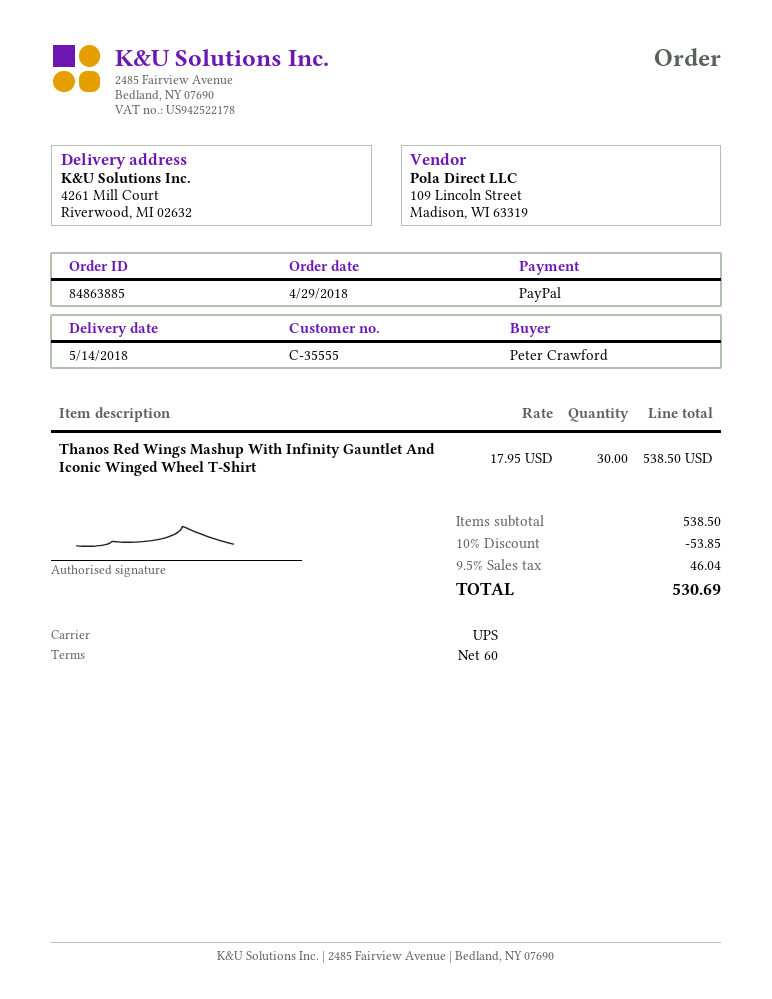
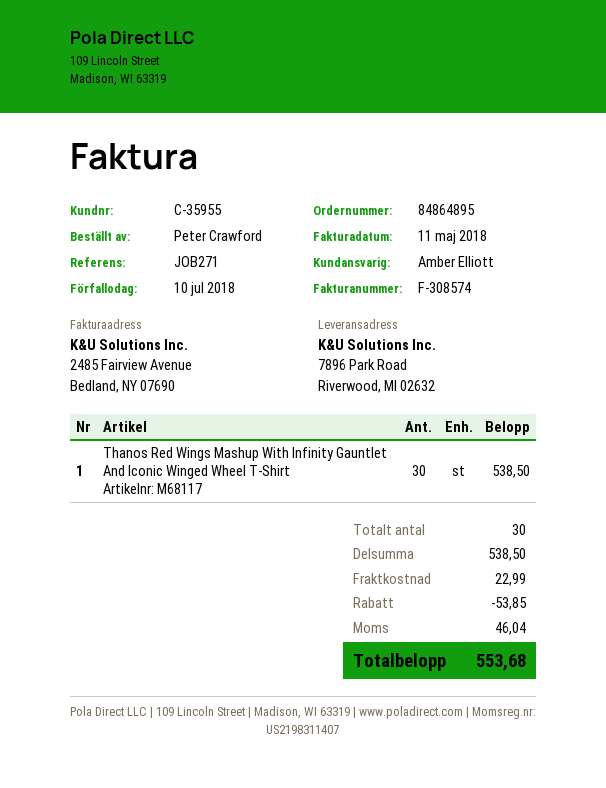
order number: 84863885 -> 84864895
customer number: C-35555 -> C-35955
ship to: 4261 Mill Court, Riverwood, MI 02632 -> 7896 Park Road, Riverwood, MI 02632
shipping: none -> 22.99
total: 530.69 -> 553.68

